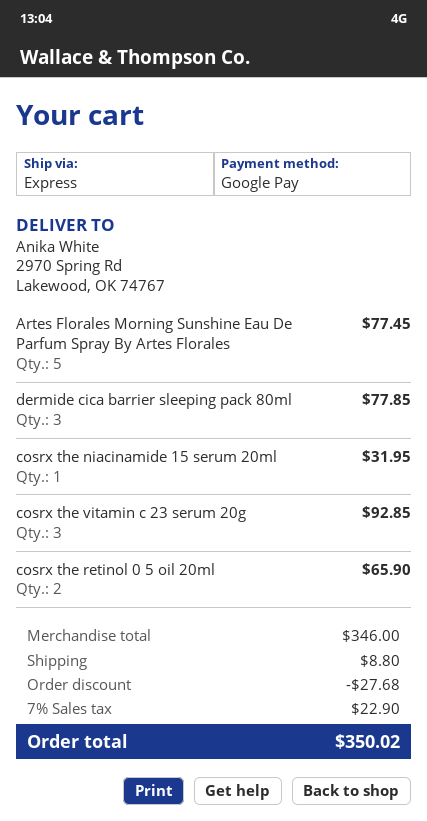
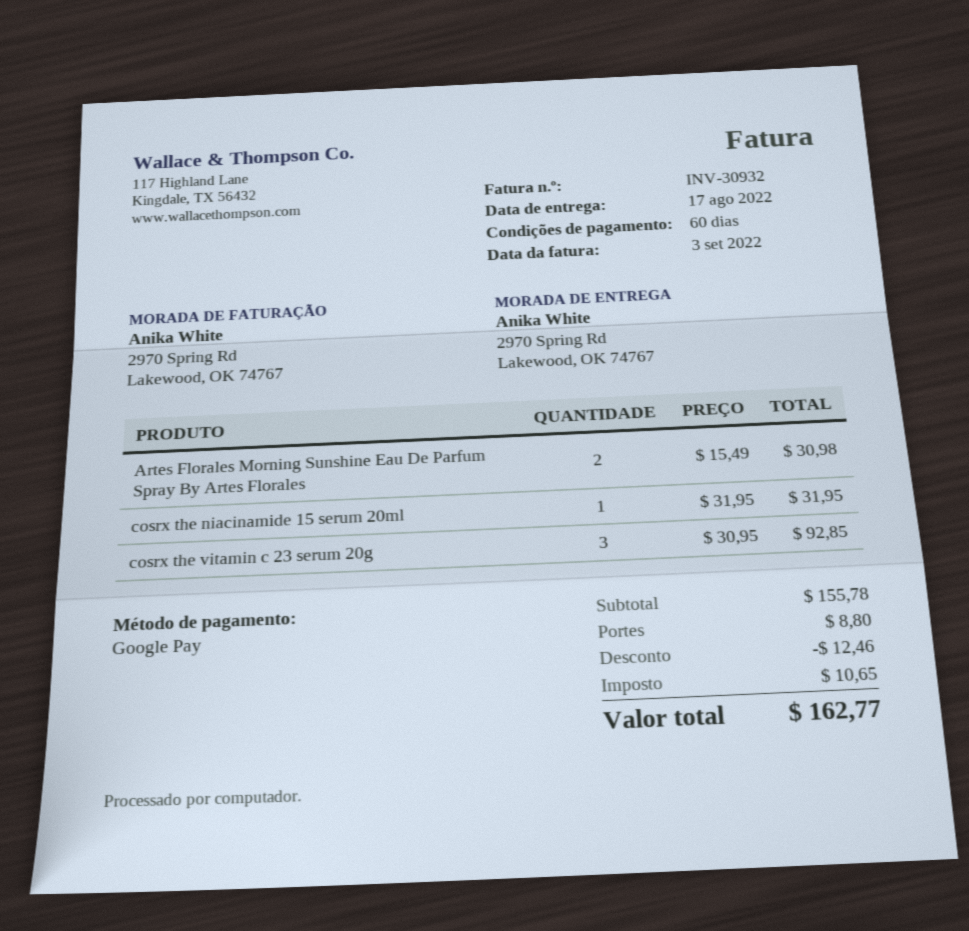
Artes Florales Morning Sunshine Eau De Parfum Spray By Artes Florales: 5 for 77.45 -> 2 for 30.98
dermide cica barrier sleeping pack 80ml: 3 for 77.85 -> none
cosrx the retinol 0 5 oil 20ml: 2 for 65.90 -> none
subtotal: 346.00 -> 155.78
discount: 27.68 -> 12.46
tax: 22.90 -> 10.65
total: 350.02 -> 162.77

